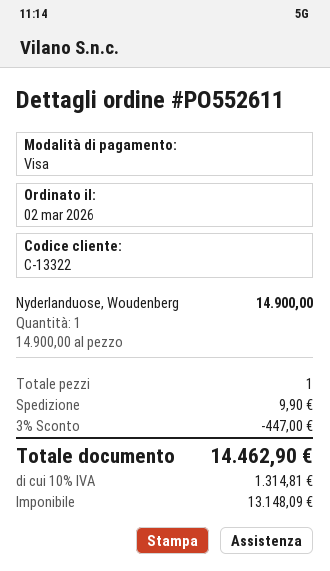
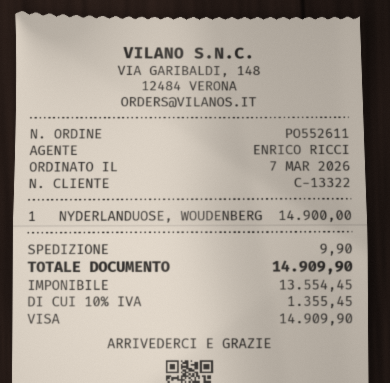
order date: 2026-03-02 -> 2026-03-07
discount: 3% = 447.00 -> none
net: 13148.09 -> 13554.45
tax: 10% = 1314.81 -> 10% = 1355.45
total: 14462.90 -> 14909.90

